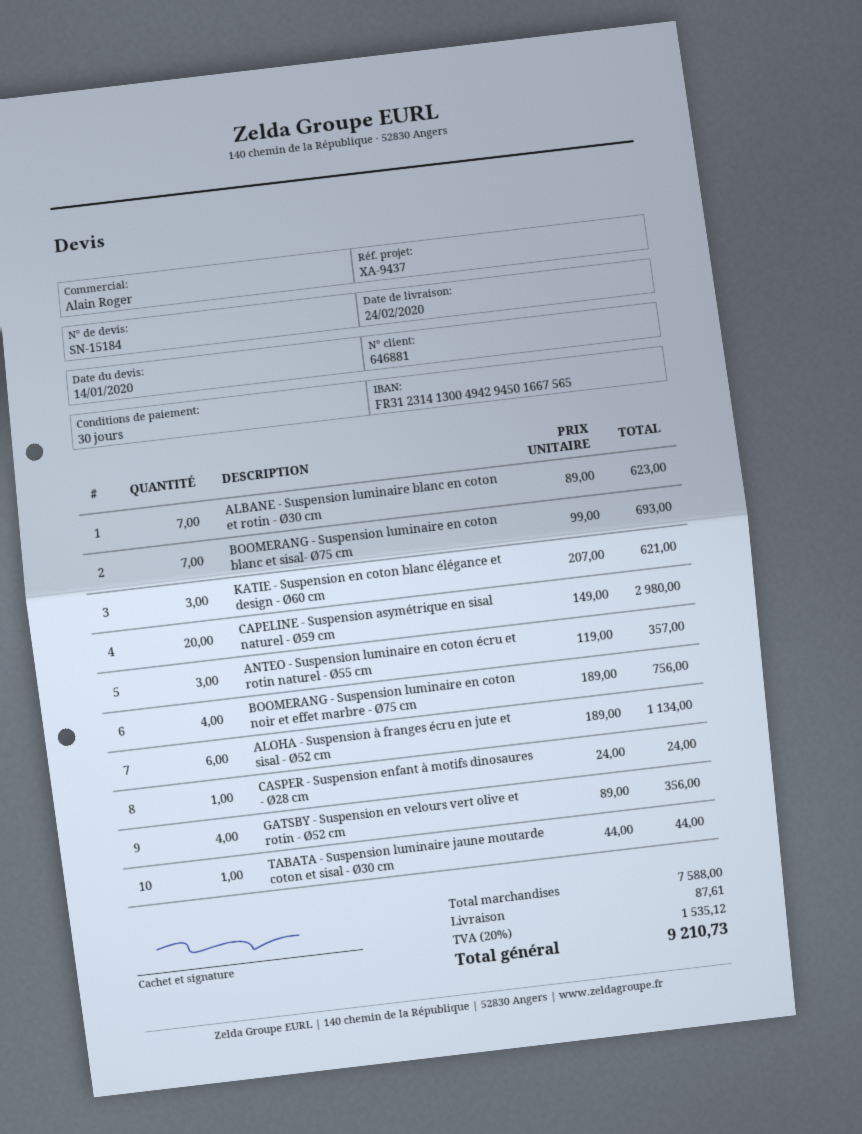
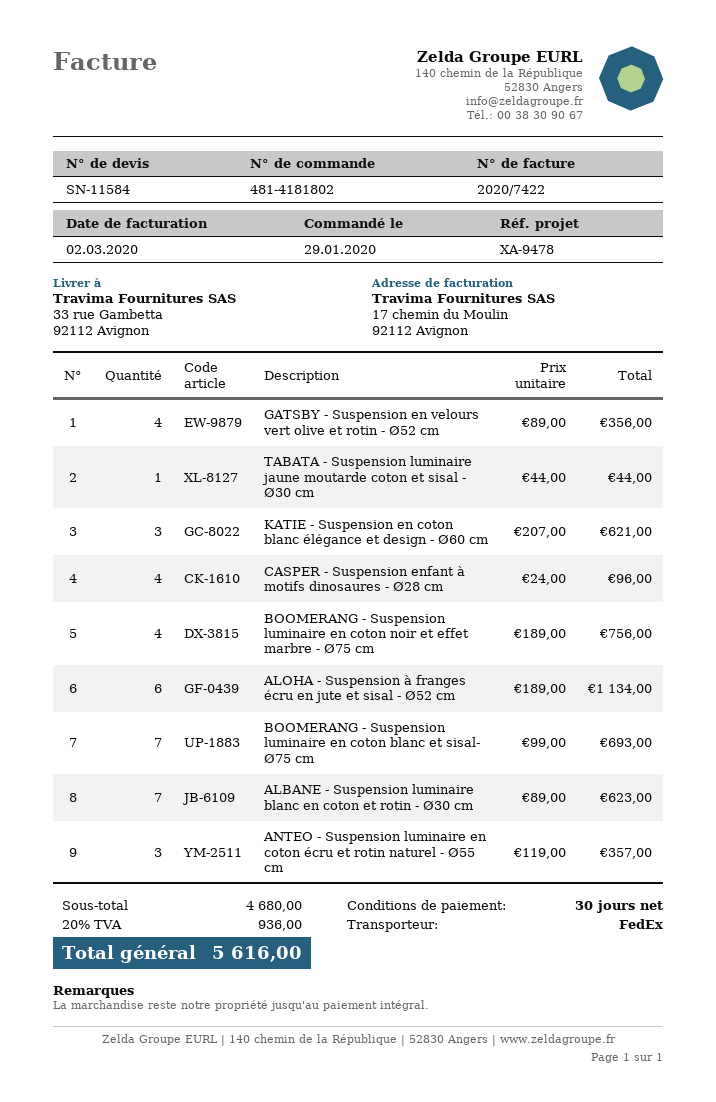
quote number: SN-15184 -> SN-11584
reference: XA-9437 -> XA-9478
CAPELINE - Suspension asymétrique en sisal naturel - Ø59 cm: 20 x 149.00 = 2980.00 -> none
CASPER - Suspension enfant à motifs dinosaures - Ø28 cm: 1 x 24.00 = 24.00 -> 4 x 24.00 = 96.00
subtotal: 7588.00 -> 4680.00
shipping: 87.61 -> none
tax: 20% = 1535.12 -> 20% = 936.00
total: 9210.73 -> 5616.00

